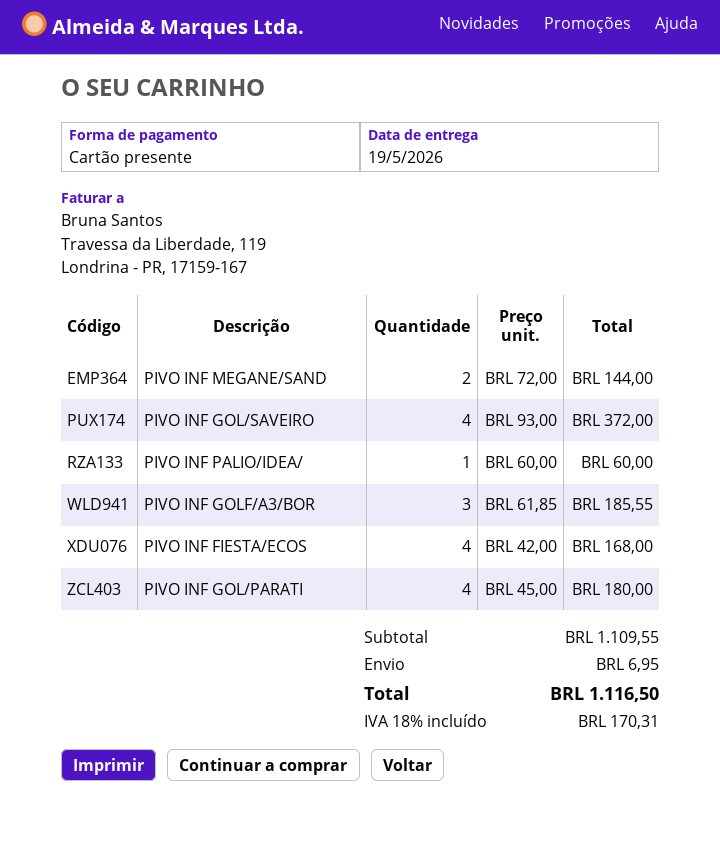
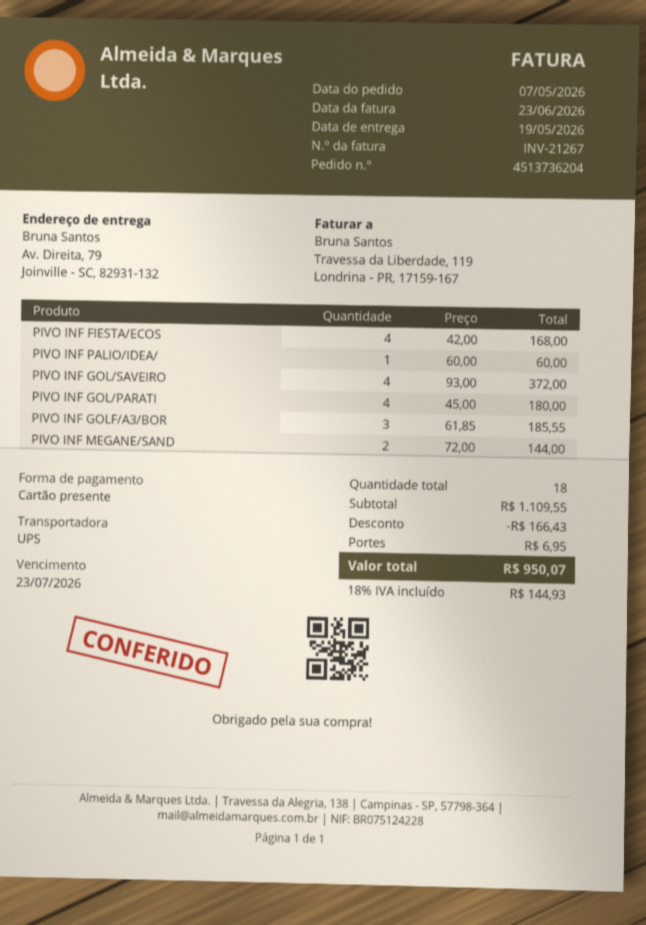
discount: none -> 166.43
tax: 18% = 170.31 -> 18% = 144.93
total: 1116.50 -> 950.07

